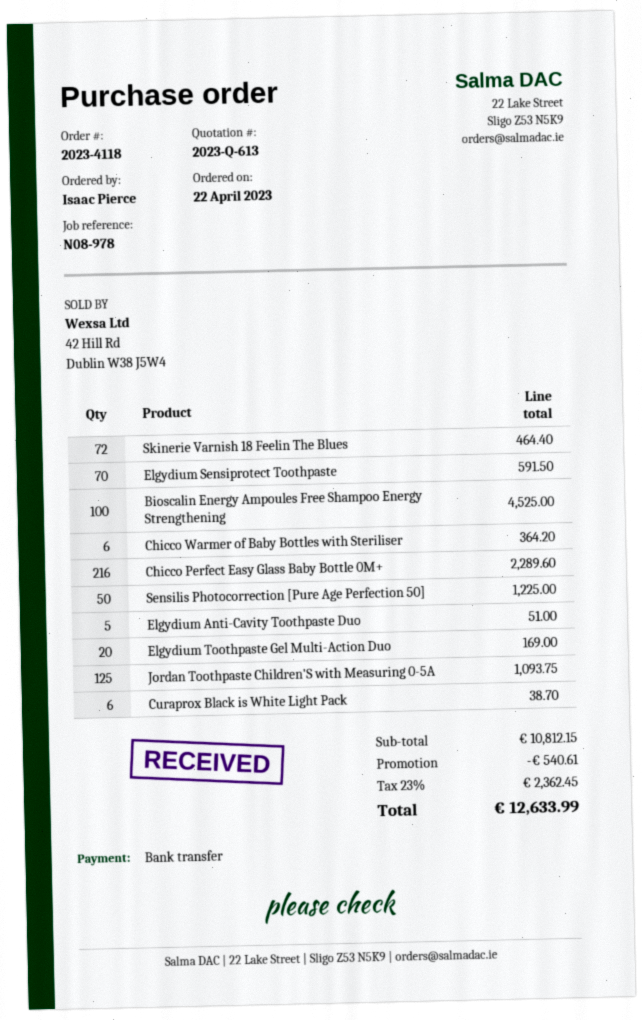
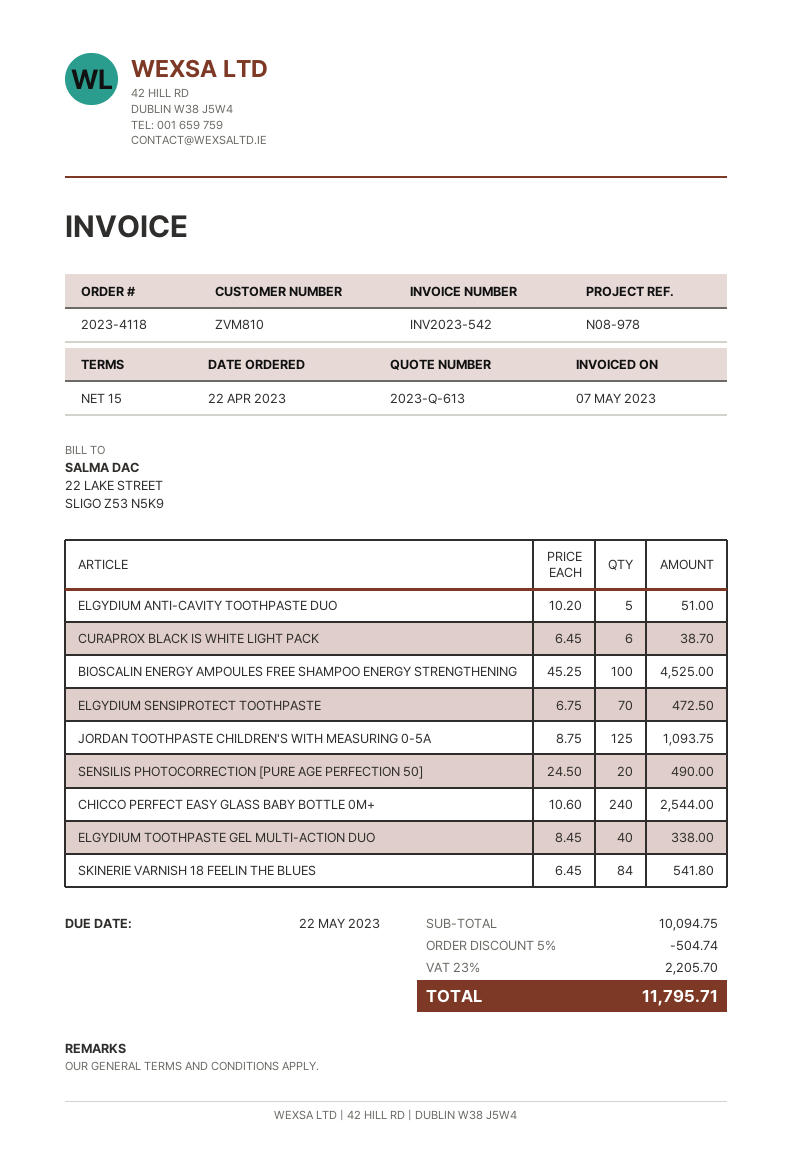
Skinerie Varnish 18 Feelin The Blues: 72 for 464.40 -> 84 for 541.80
Elgydium Sensiprotect Toothpaste: 70 for 591.50 -> 70 for 472.50
Chicco Warmer of Baby Bottles with Steriliser: 6 for 364.20 -> none
Chicco Perfect Easy Glass Baby Bottle 0M+: 216 for 2289.60 -> 240 for 2544.00
Sensilis Photocorrection [Pure Age Perfection 50]: 50 for 1225.00 -> 20 for 490.00
Elgydium Toothpaste Gel Multi-Action Duo: 20 for 169.00 -> 40 for 338.00
subtotal: 10812.15 -> 10094.75
discount: 540.61 -> 504.74
tax: 23% = 2362.45 -> 23% = 2205.70
total: 12633.99 -> 11795.71

